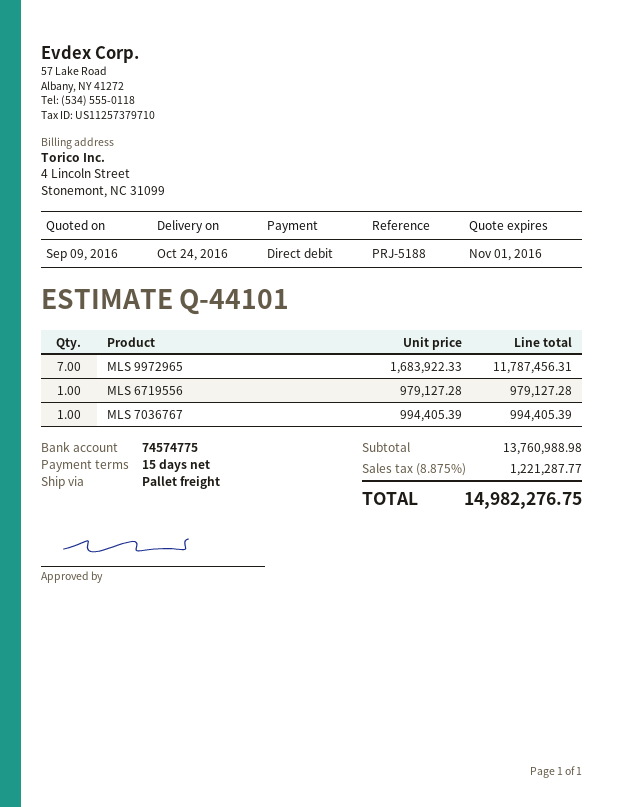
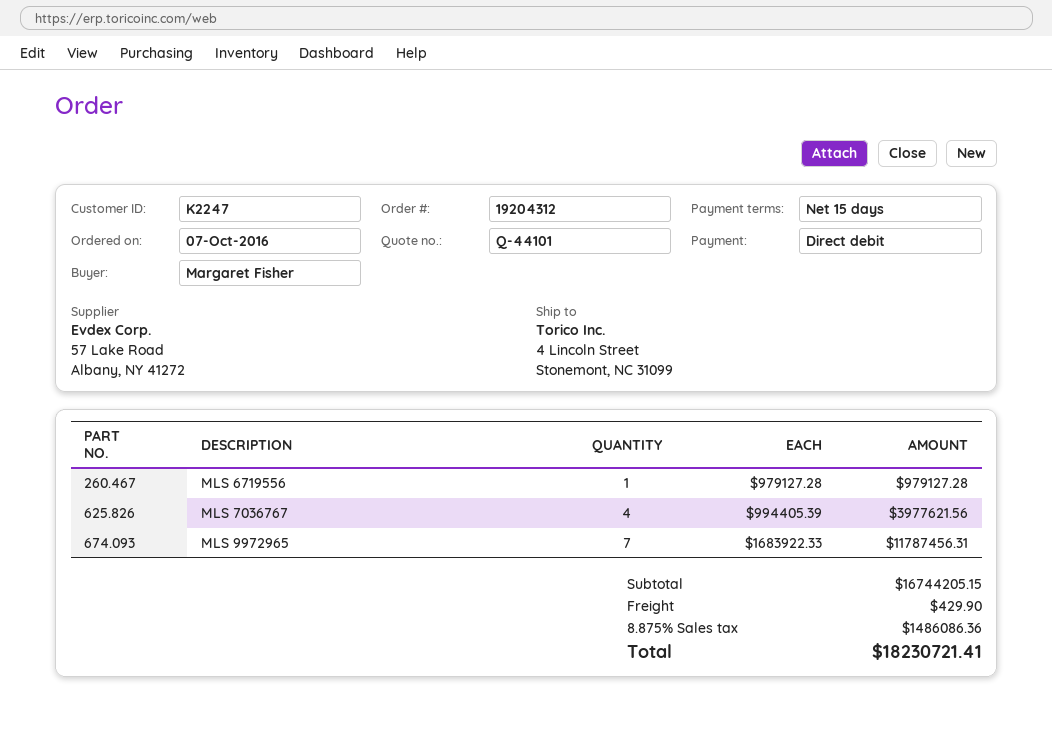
MLS 7036767: 1 x 994405.39 = 994405.39 -> 4 x 994405.39 = 3977621.56
subtotal: 13760988.98 -> 16744205.15
shipping: none -> 429.90
tax: 8.875% = 1221287.77 -> 8.875% = 1486086.36
total: 14982276.75 -> 18230721.41

